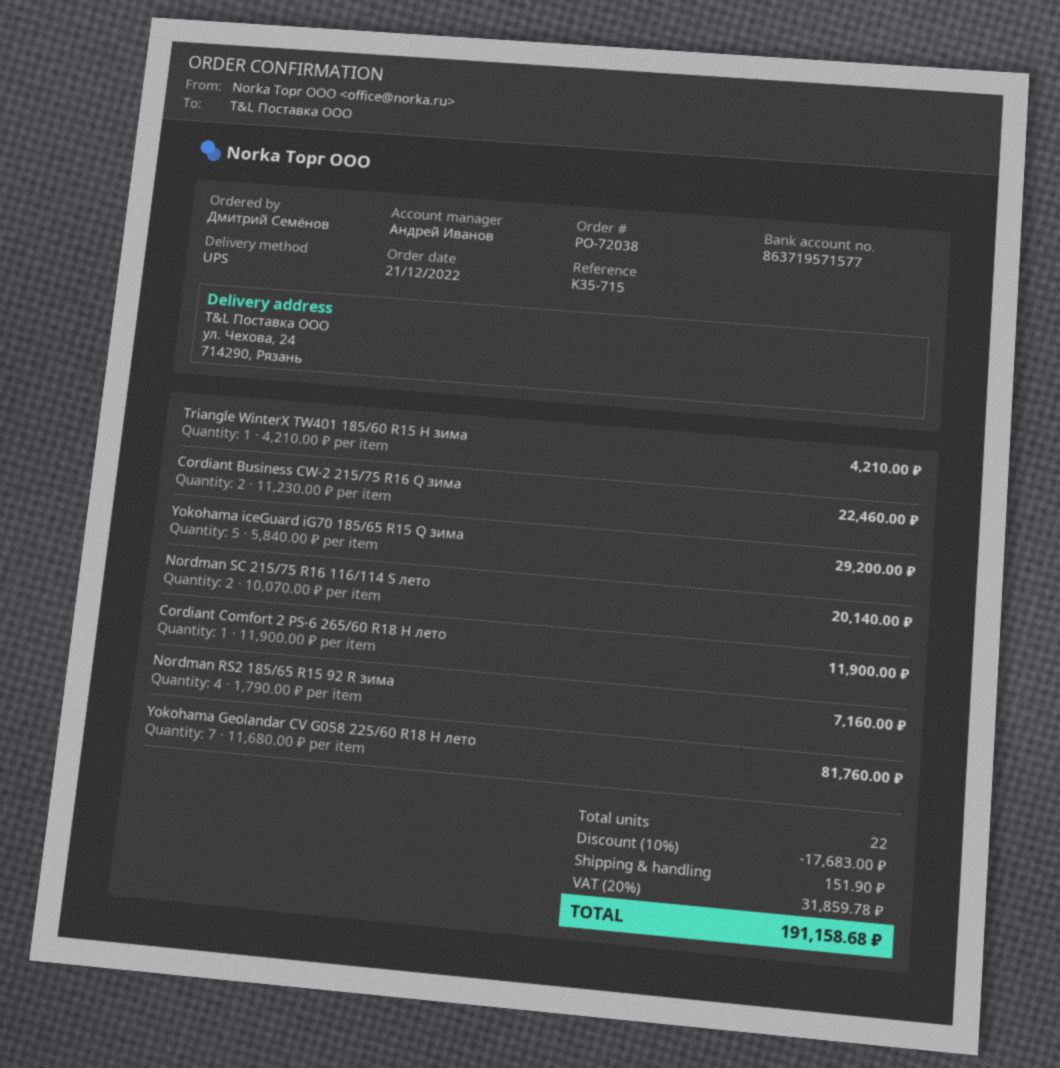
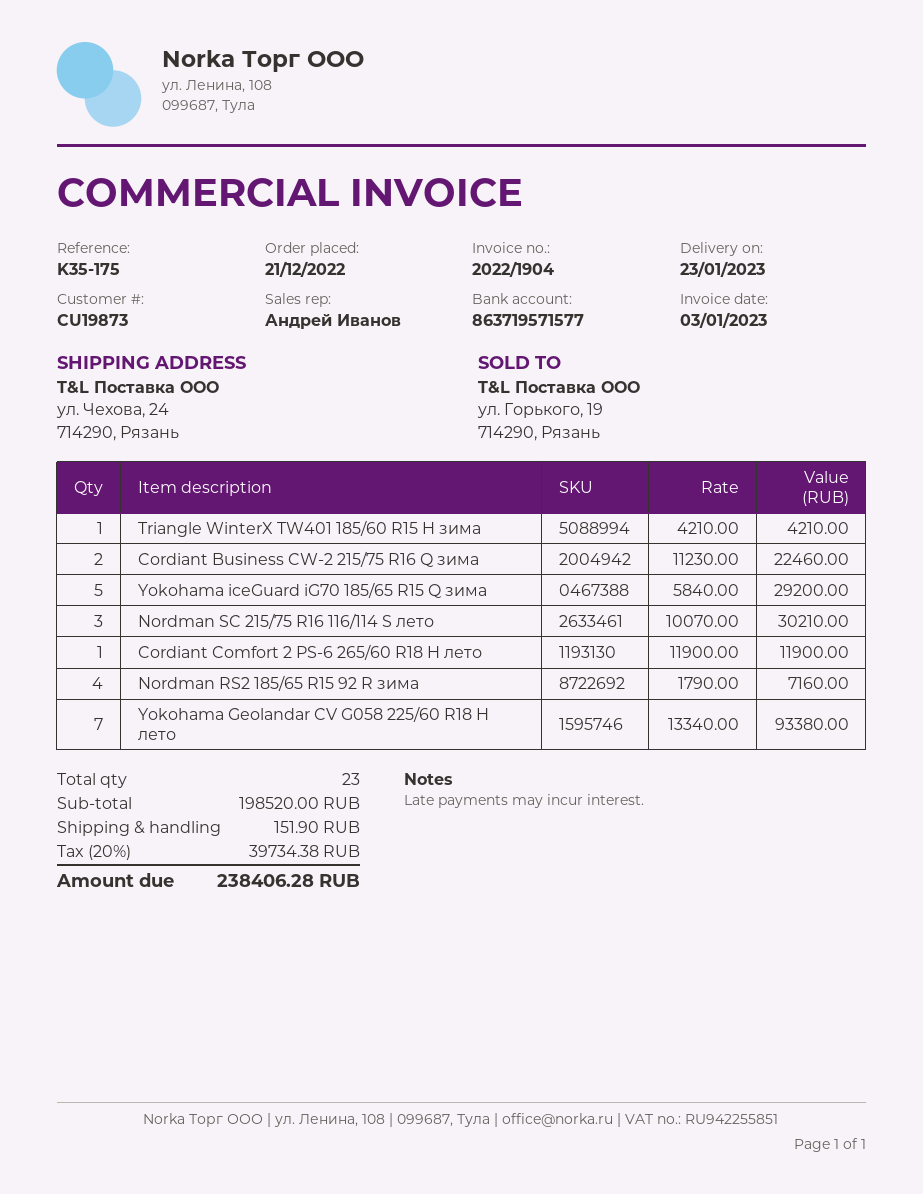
reference: K35-715 -> K35-175
Nordman SC 215/75 R16 116/114 S лето: 2 x 10070.00 = 20140.00 -> 3 x 10070.00 = 30210.00
Yokohama Geolandar CV G058 225/60 R18 H лето: 7 x 11680.00 = 81760.00 -> 7 x 13340.00 = 93380.00
total quantity: 22 -> 23
discount: 10% = 17683.00 -> none
tax: 20% = 31859.78 -> 20% = 39734.38
total: 191158.68 -> 238406.28

